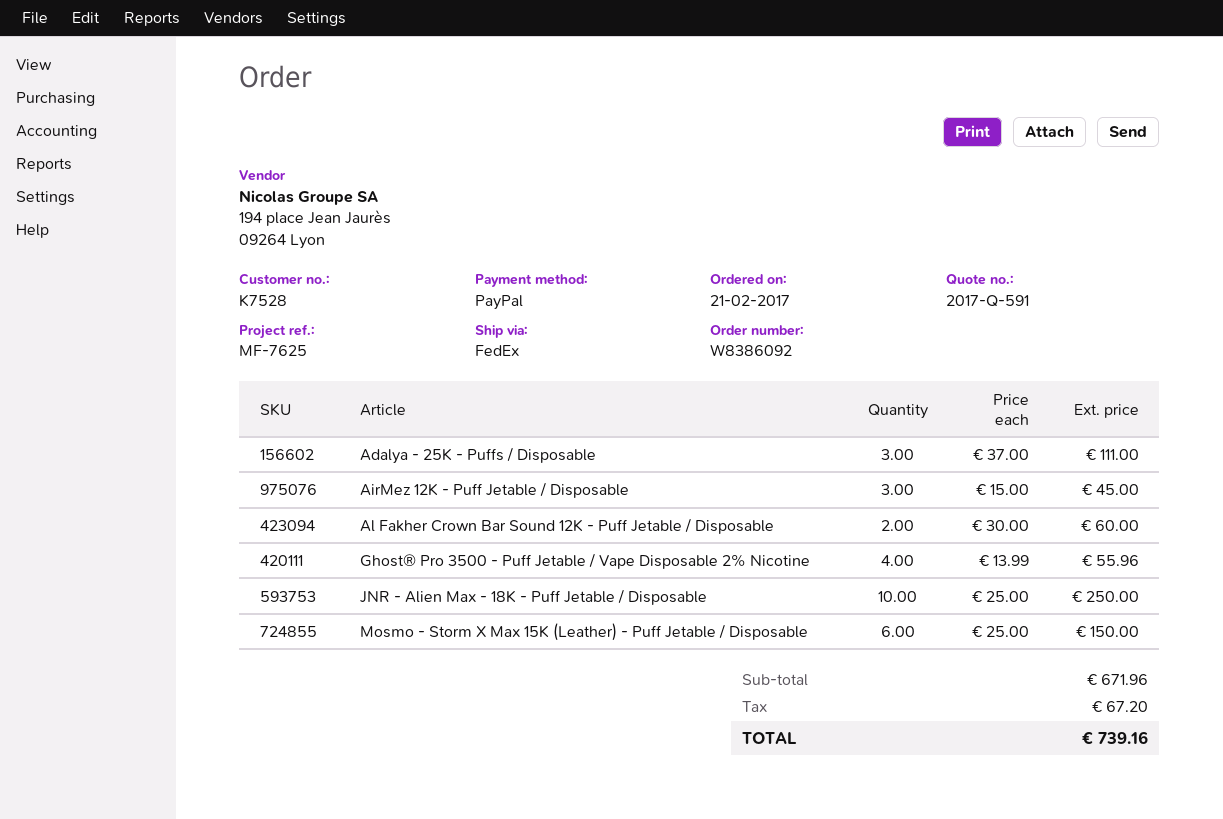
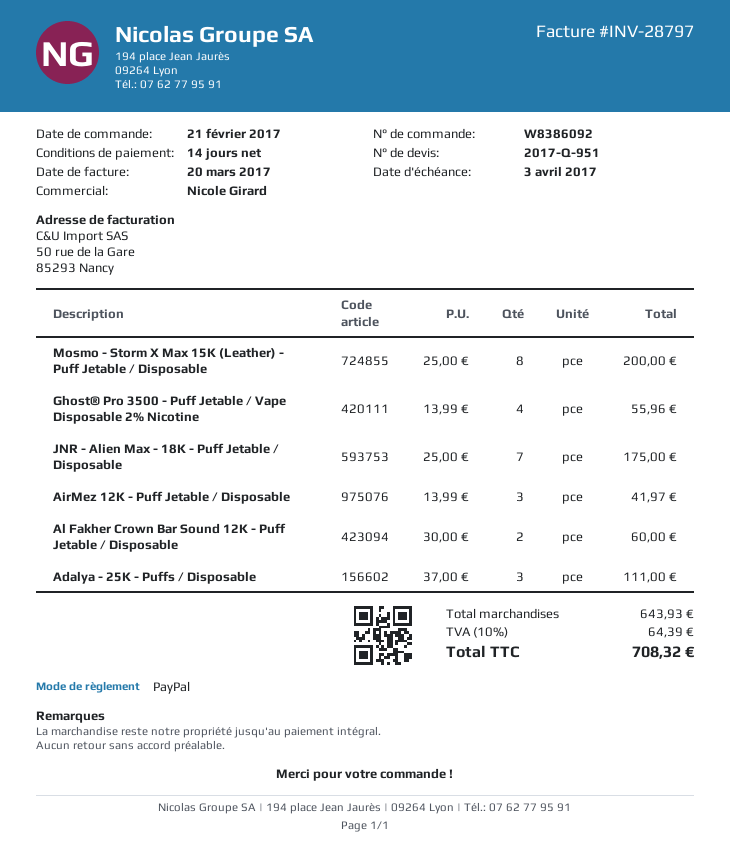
quote number: 2017-Q-591 -> 2017-Q-951
AirMez 12K - Puff Jetable / Disposable: 3 x 15.00 = 45.00 -> 3 x 13.99 = 41.97
JNR - Alien Max - 18K - Puff Jetable / Disposable: 10 x 25.00 = 250.00 -> 7 x 25.00 = 175.00
Mosmo - Storm X Max 15K (Leather) - Puff Jetable / Disposable: 6 x 25.00 = 150.00 -> 8 x 25.00 = 200.00
subtotal: 671.96 -> 643.93
tax: 67.20 -> 64.39
total: 739.16 -> 708.32

